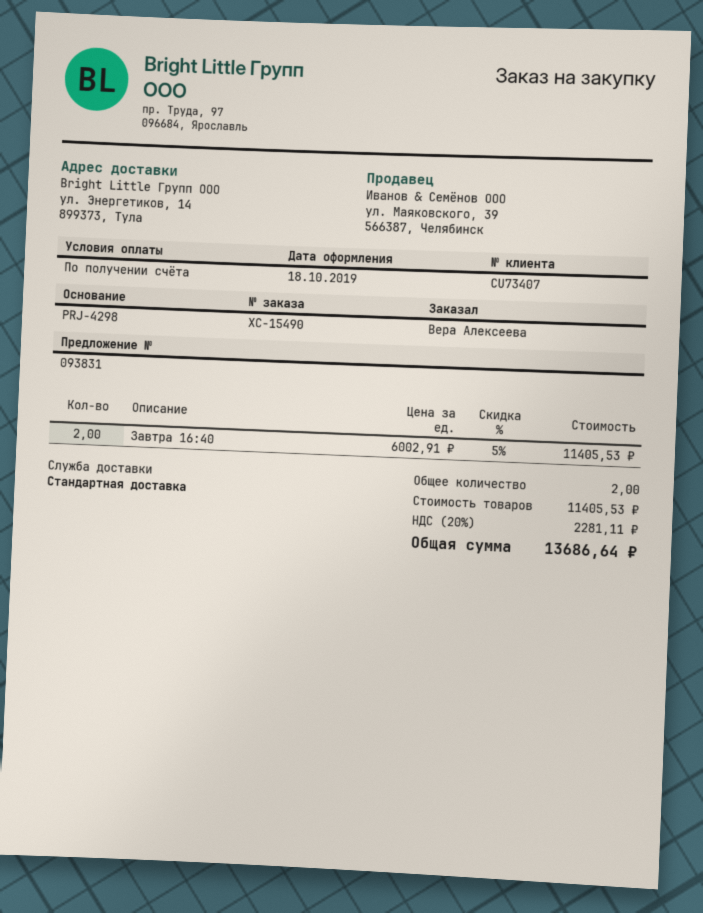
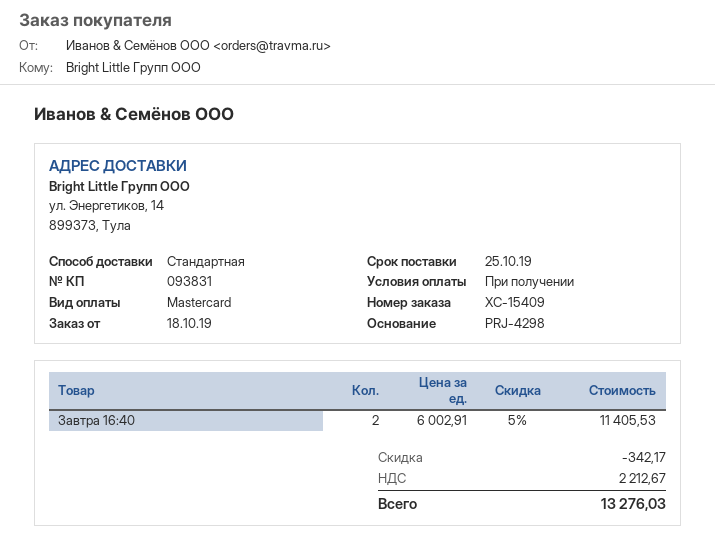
order number: XC-15490 -> XC-15409
discount: none -> 342.17
tax: 2281.11 -> 2212.67
total: 13686.64 -> 13276.03

